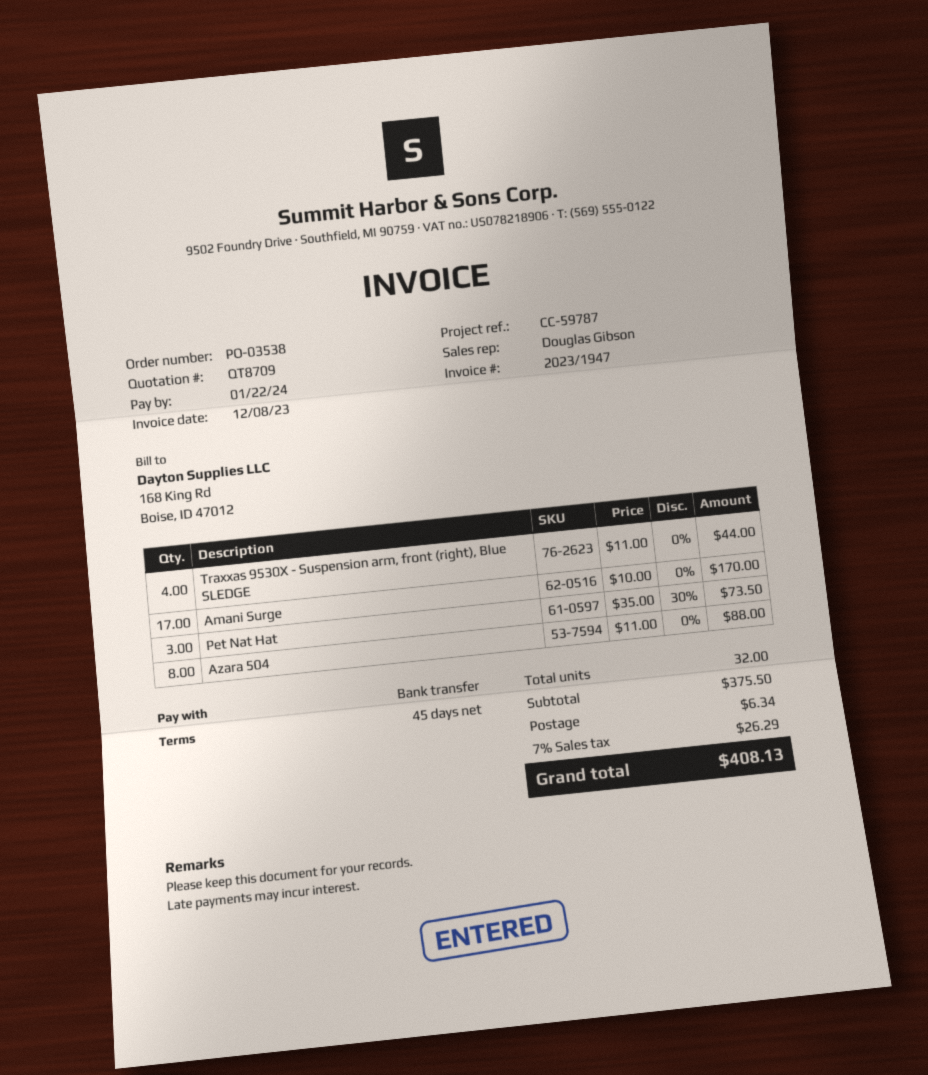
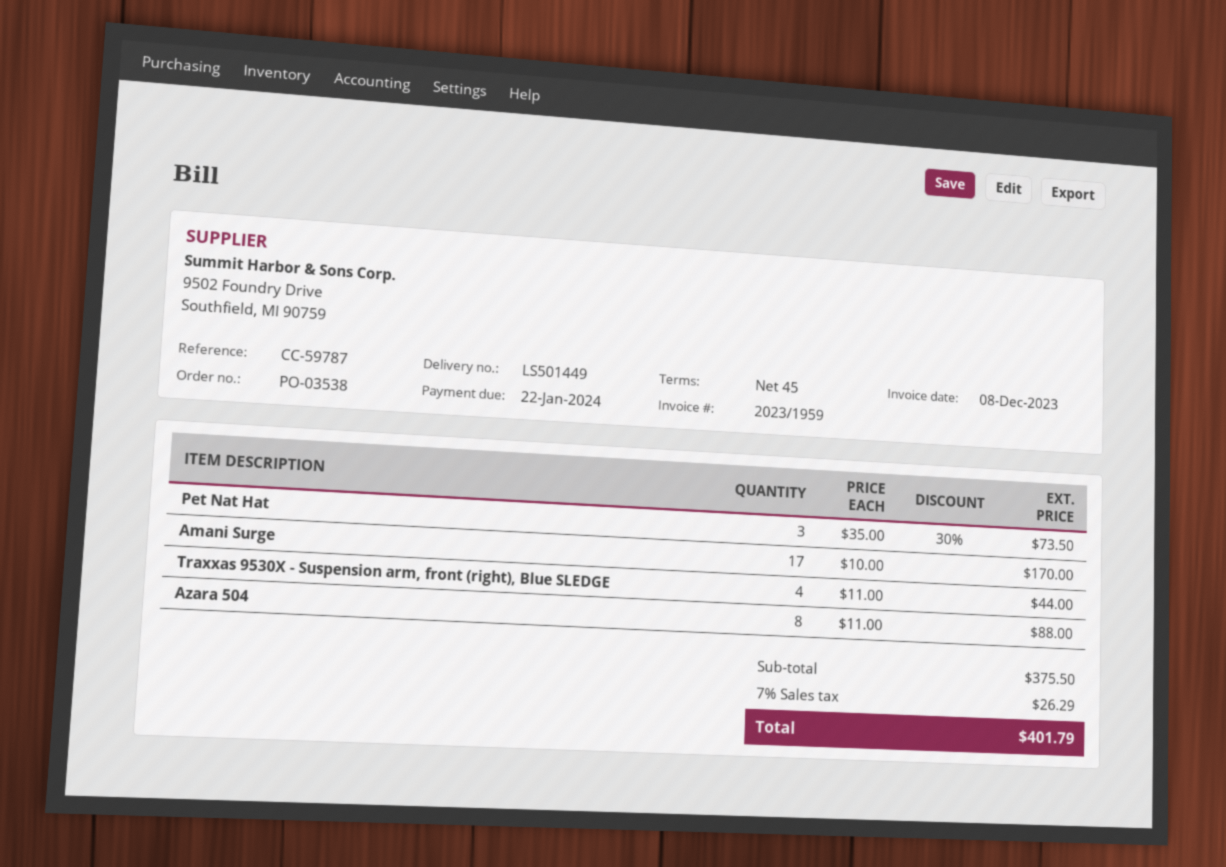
invoice number: 2023/1947 -> 2023/1959
shipping: 6.34 -> none
total: 408.13 -> 401.79

